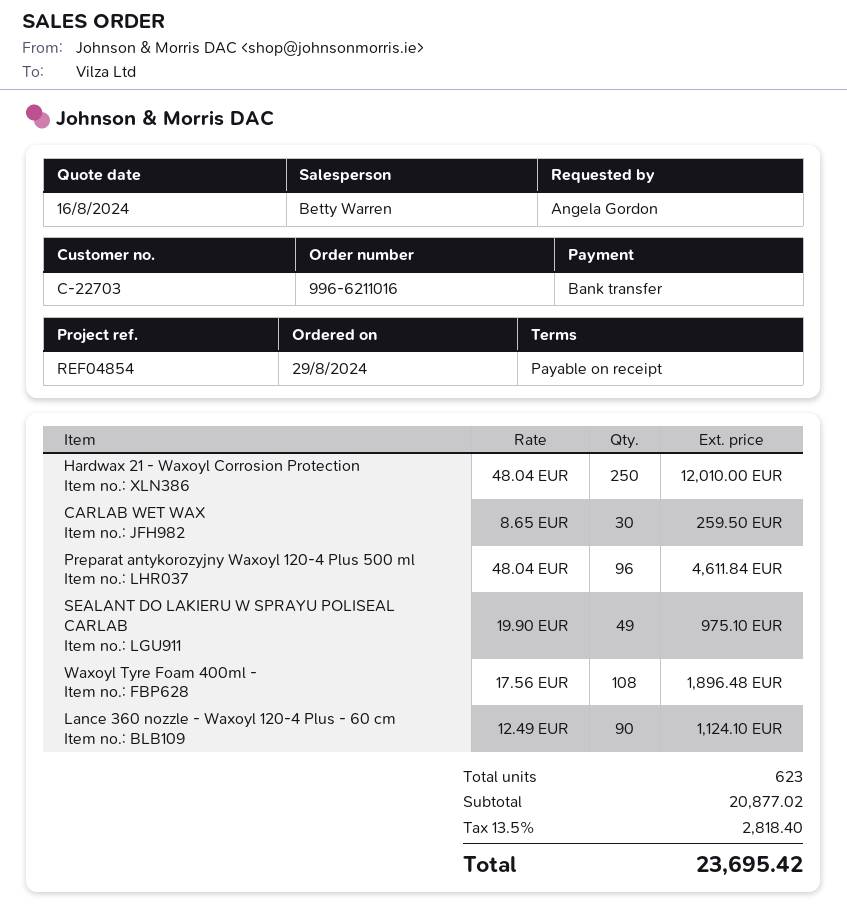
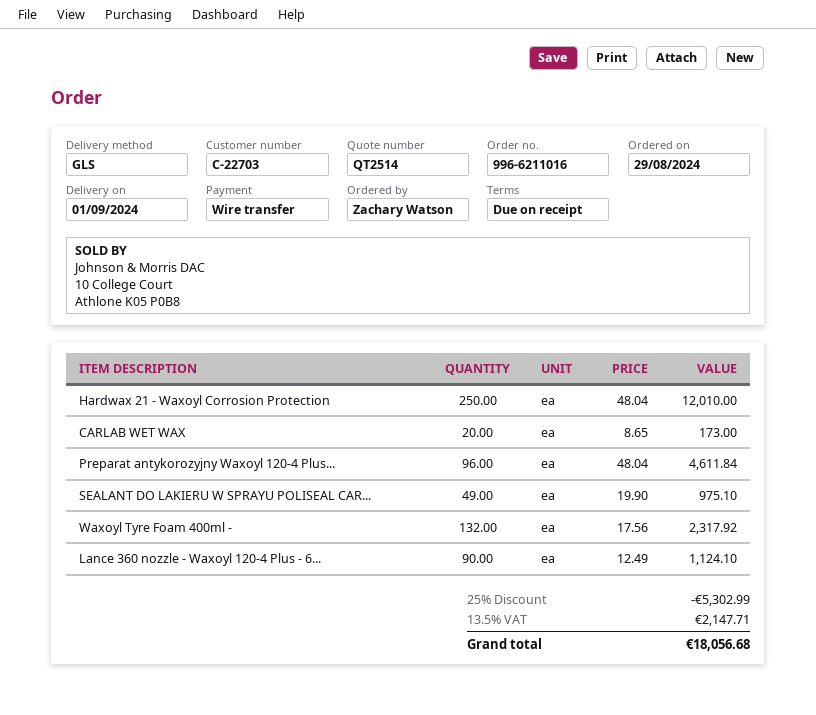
ordered by: Angela Gordon -> Zachary Watson
CARLAB WET WAX: 30 x 8.65 = 259.50 -> 20 x 8.65 = 173.00
Waxoyl Tyre Foam 400ml -: 108 x 17.56 = 1896.48 -> 132 x 17.56 = 2317.92
discount: none -> 25% = 5302.99
tax: 13.5% = 2818.40 -> 13.5% = 2147.71
total: 23695.42 -> 18056.68

